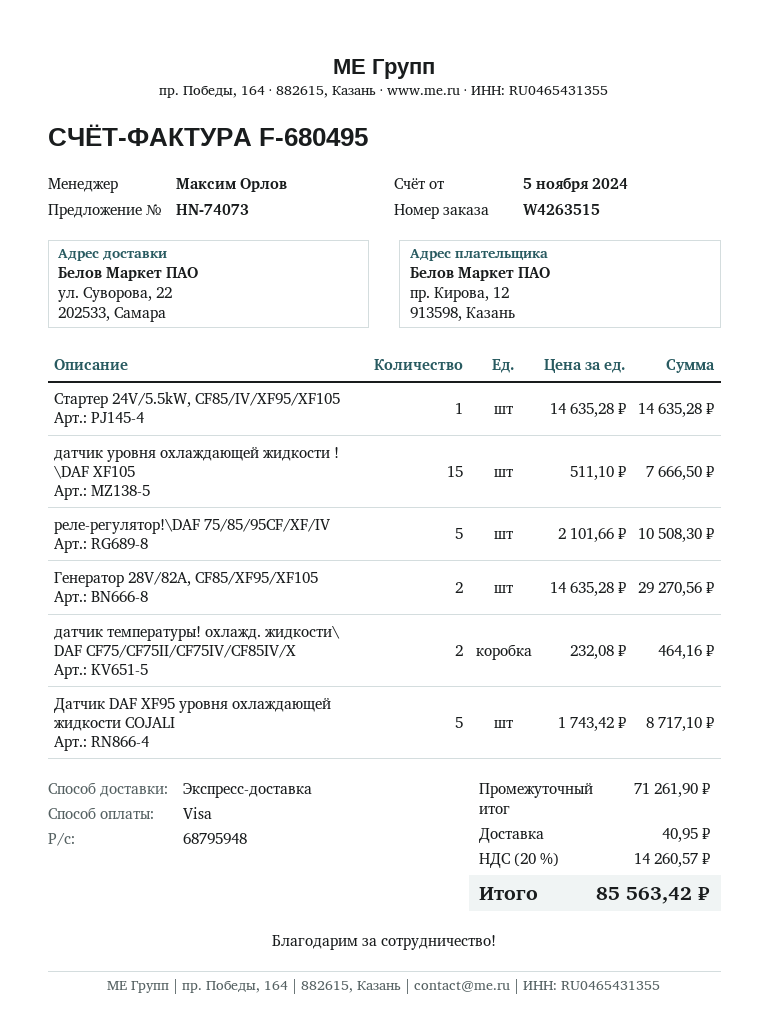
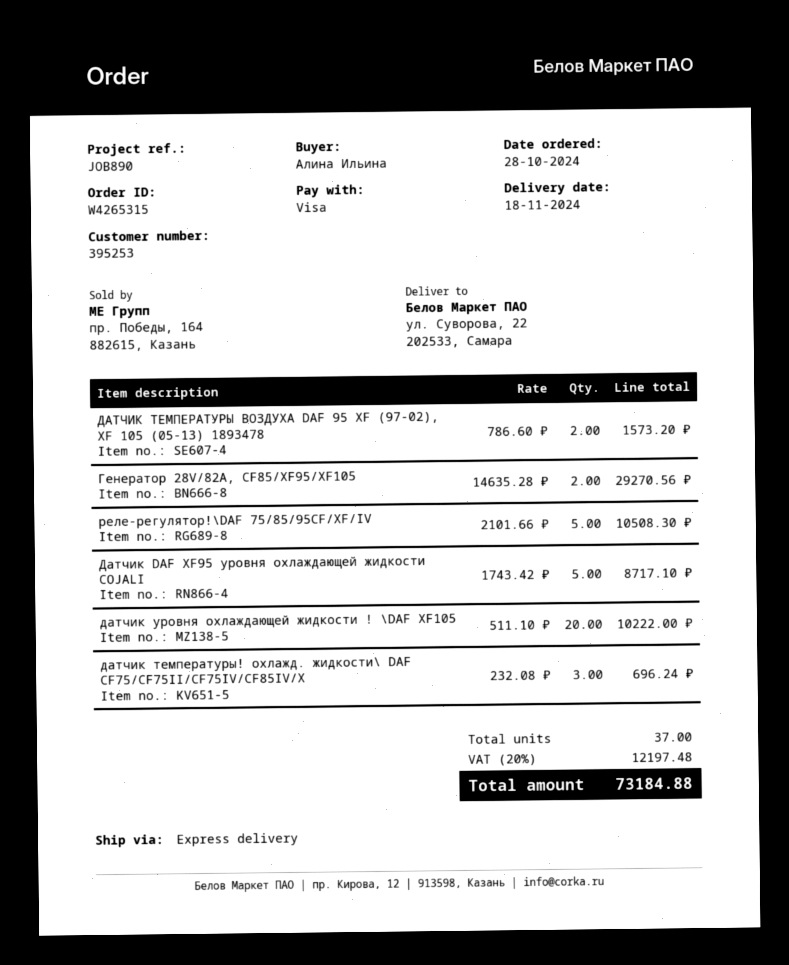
order number: W4263515 -> W4265315
Стартер 24V/5.5kW, CF85/IV/XF95/XF105: 1 x 14635.28 = 14635.28 -> none
датчик уровня охлаждающей жидкости ! \DAF XF105: 15 x 511.10 = 7666.50 -> 20 x 511.10 = 10222.00
датчик температуры! охлажд. жидкости\ DAF CF75/CF75II/CF75IV/CF85IV/X: 2 x 232.08 = 464.16 -> 3 x 232.08 = 696.24
ДАТЧИК ТЕМПЕРАТУРЫ ВОЗДУХА DAF 95 XF (97-02), XF 105 (05-13) 1893478: none -> 2 x 786.60 = 1573.20
shipping: 40.95 -> none
tax: 20% = 14260.57 -> 20% = 12197.48
total: 85563.42 -> 73184.88

